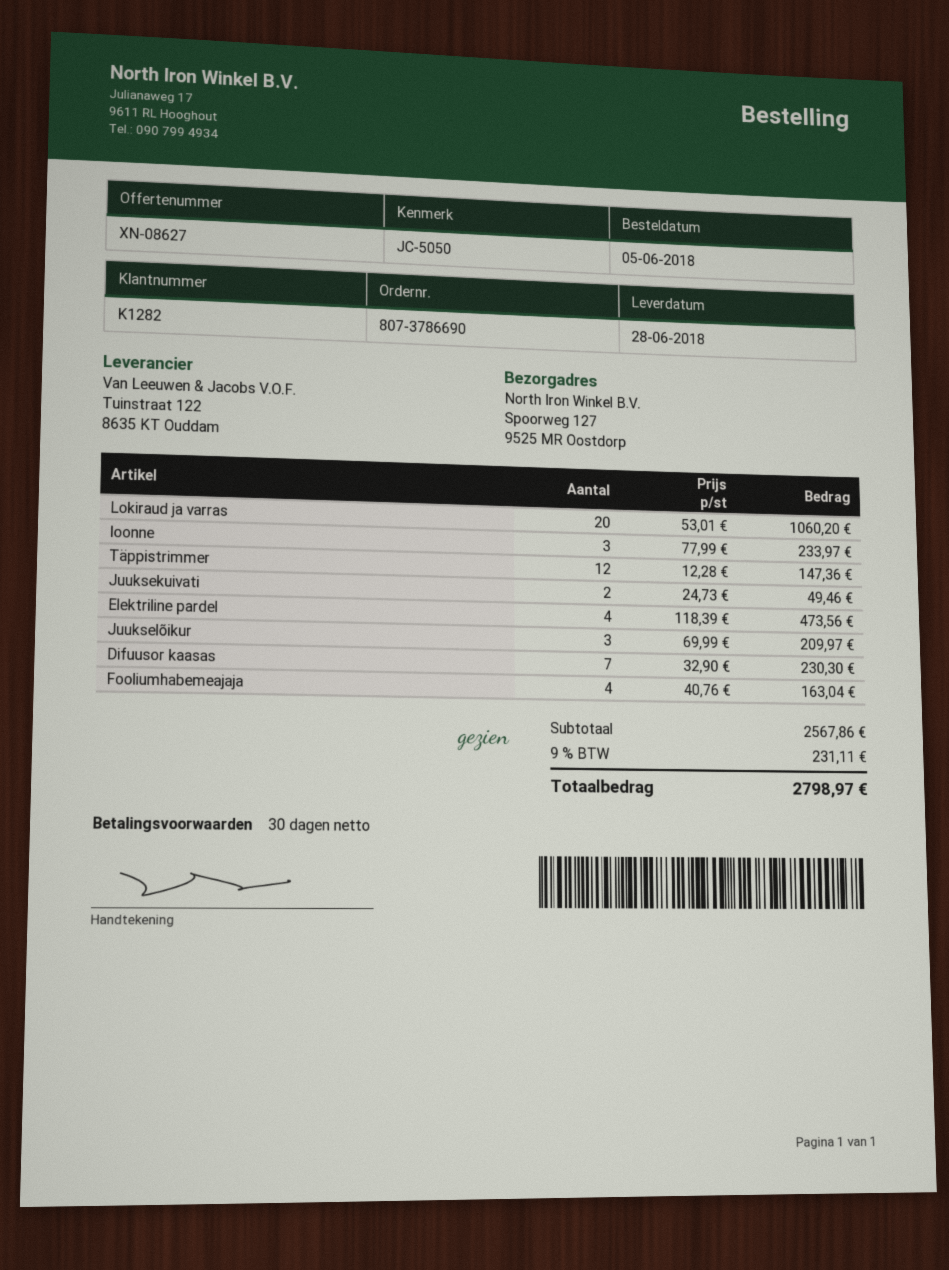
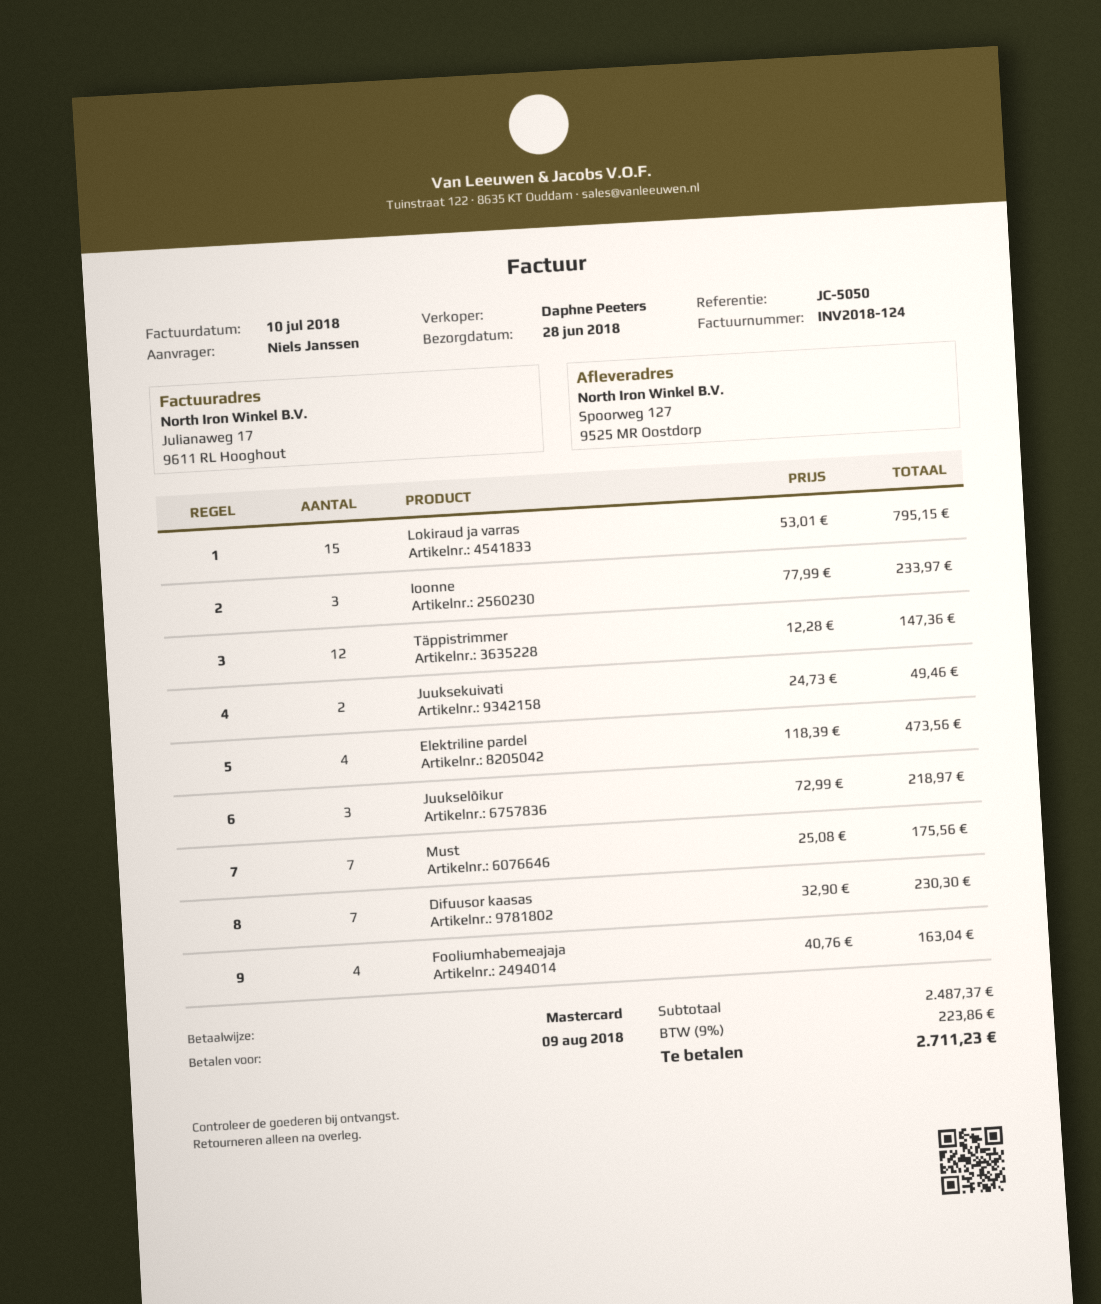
Lokiraud ja varras: 20 x 53.01 = 1060.20 -> 15 x 53.01 = 795.15
Juukselõikur: 3 x 69.99 = 209.97 -> 3 x 72.99 = 218.97
Must: none -> 7 x 25.08 = 175.56
subtotal: 2567.86 -> 2487.37
tax: 9% = 231.11 -> 9% = 223.86
total: 2798.97 -> 2711.23

